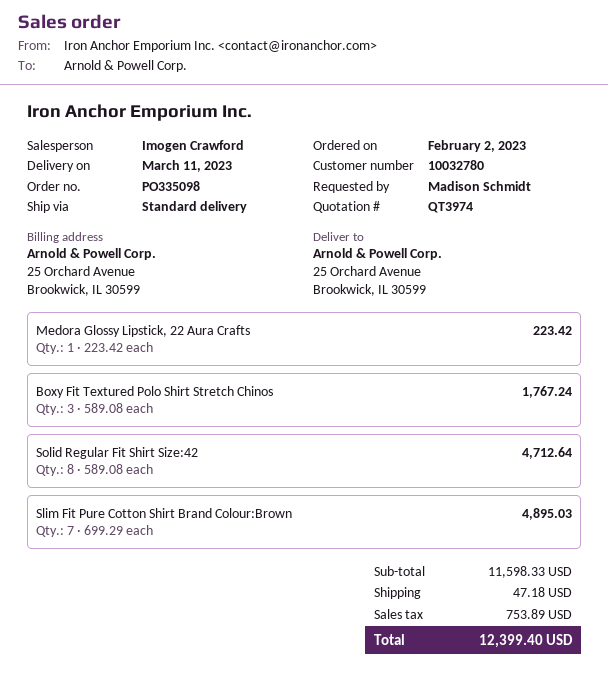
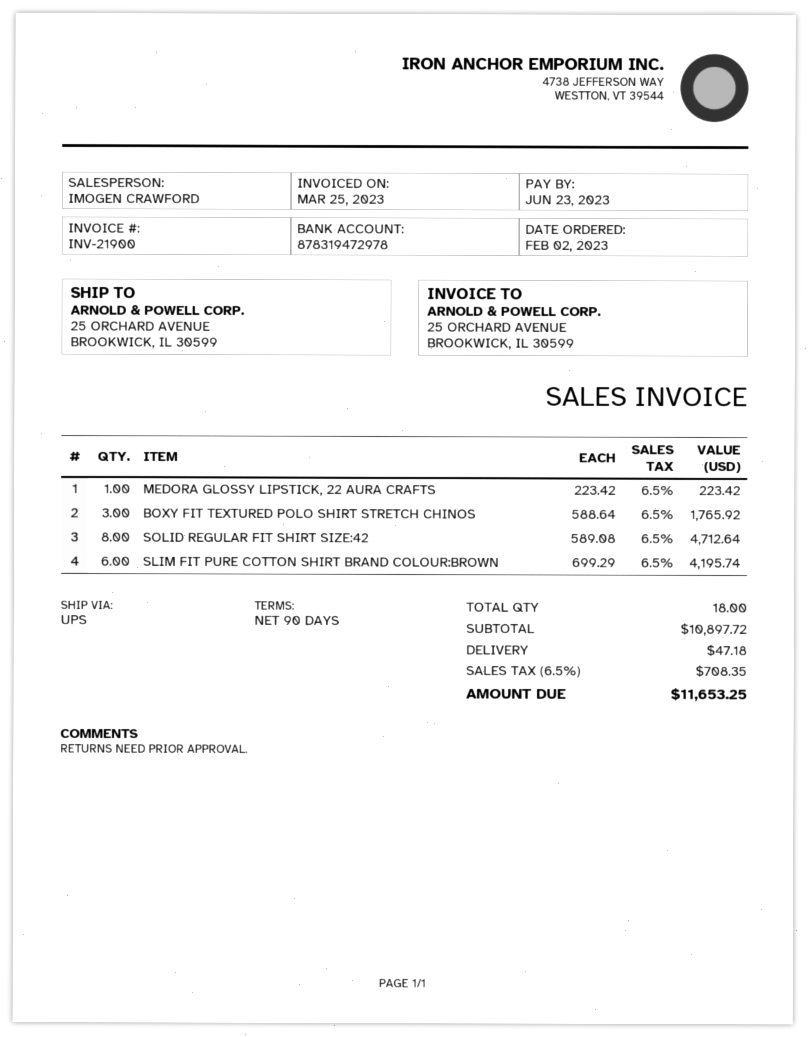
shipping method: standard -> UPS
Boxy Fit Textured Polo Shirt Stretch Chinos: 3 x 589.08 = 1767.24 -> 3 x 588.64 = 1765.92
Slim Fit Pure Cotton Shirt Brand Colour:Brown: 7 x 699.29 = 4895.03 -> 6 x 699.29 = 4195.74
subtotal: 11598.33 -> 10897.72
tax: 753.89 -> 708.35
total: 12399.40 -> 11653.25

